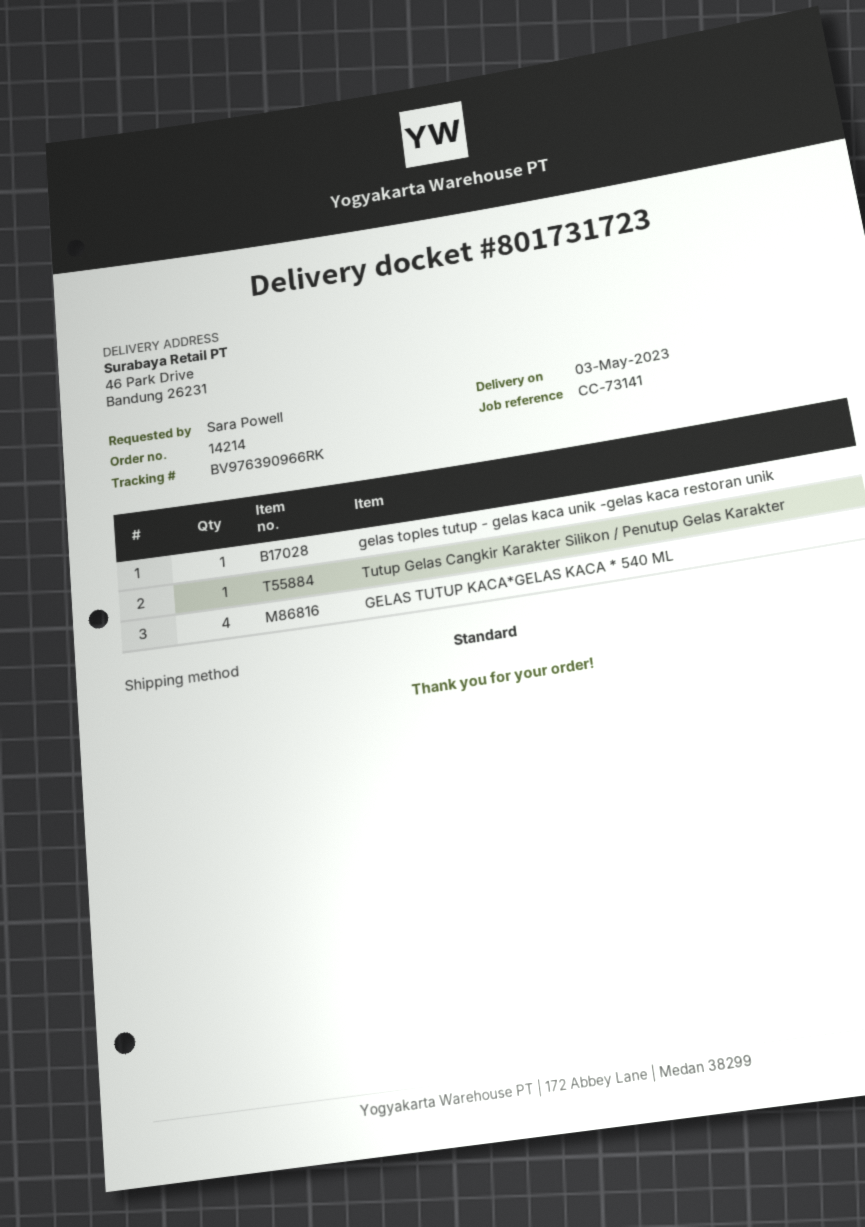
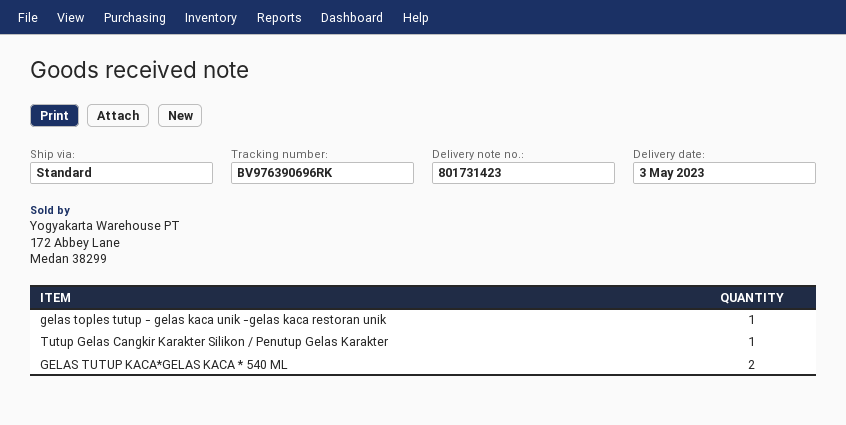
delivery note number: 801731723 -> 801731423
tracking number: BV976390966RK -> BV976390696RK
GELAS TUTUP KACA*GELAS KACA * 540 ML: 4 -> 2

